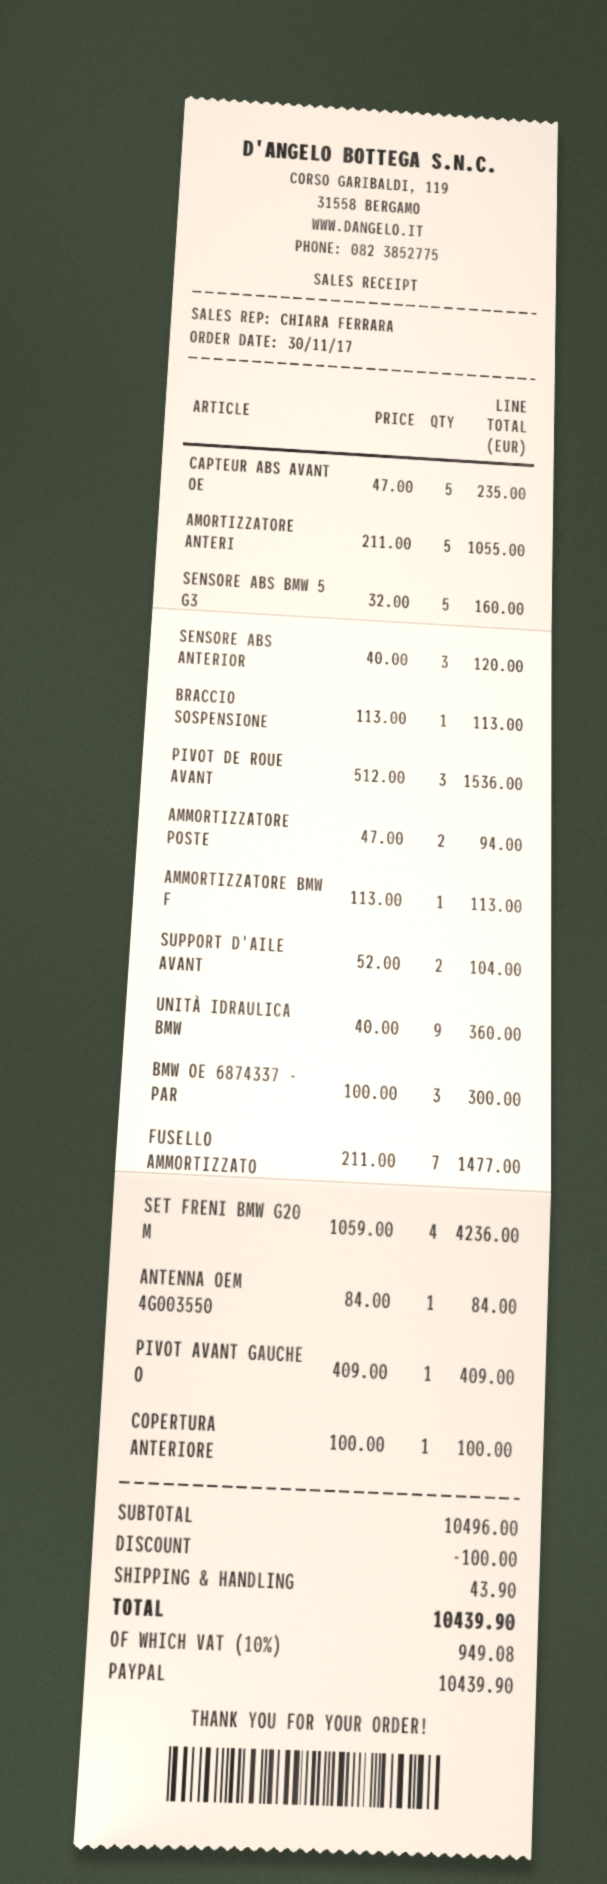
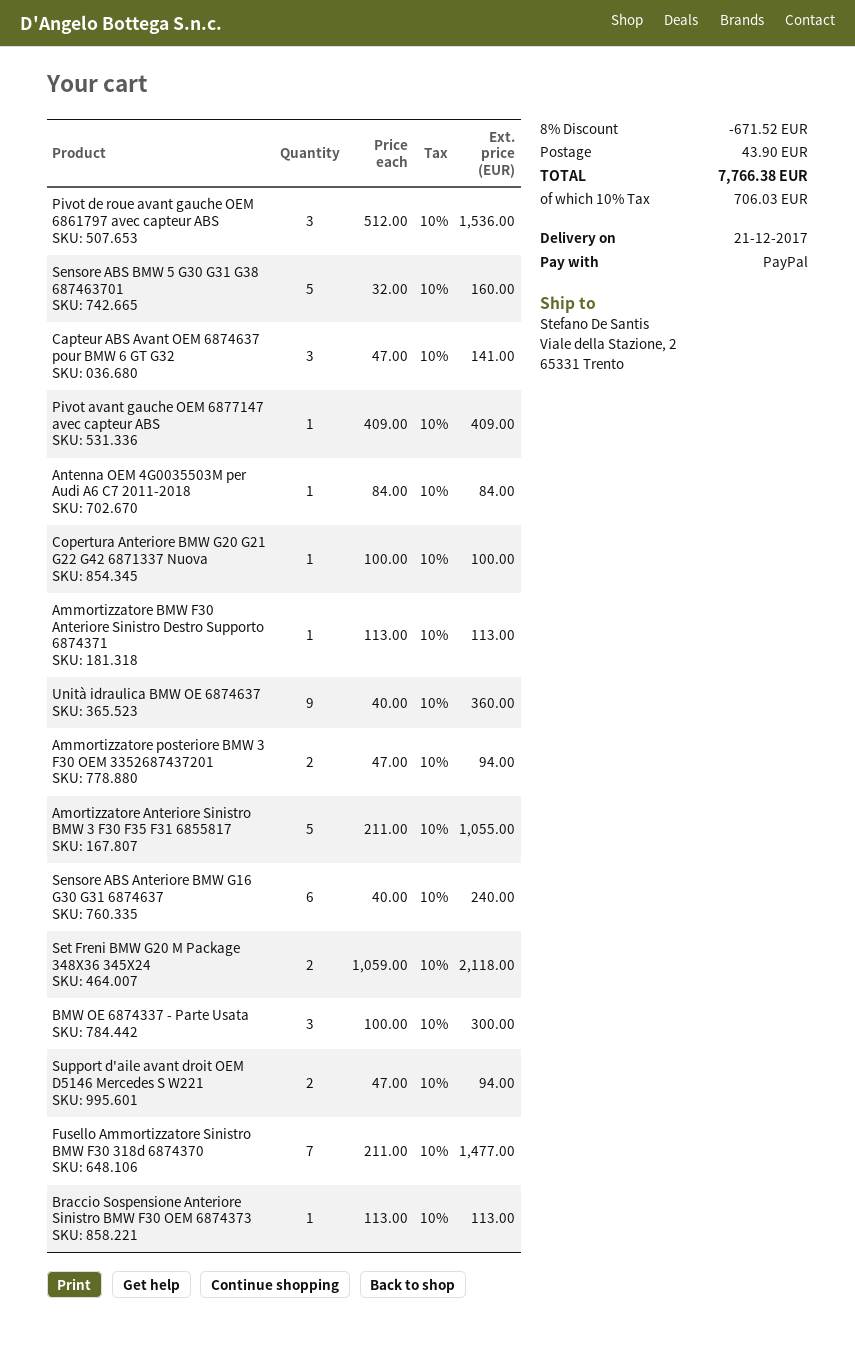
CAPTEUR ABS AVANT OE: 5 x 47.00 = 235.00 -> 3 x 47.00 = 141.00
SENSORE ABS ANTERIOR: 3 x 40.00 = 120.00 -> 6 x 40.00 = 240.00
SUPPORT D'AILE AVANT: 2 x 52.00 = 104.00 -> 2 x 47.00 = 94.00
SET FRENI BMW G20 M: 4 x 1059.00 = 4236.00 -> 2 x 1059.00 = 2118.00
discount: 100.00 -> 671.52
tax: 10% = 949.08 -> 10% = 706.03
total: 10439.90 -> 7766.38

